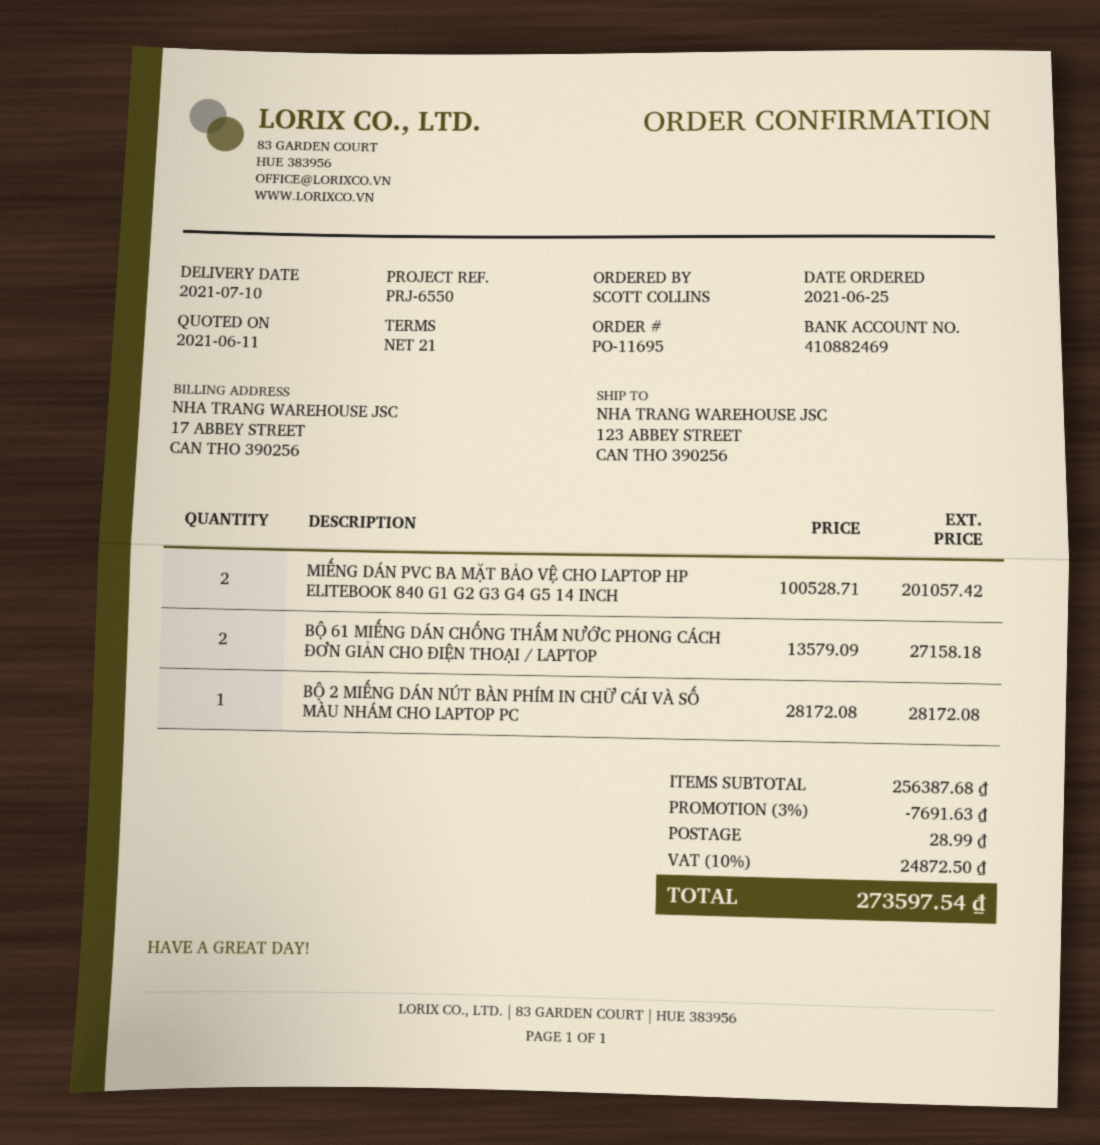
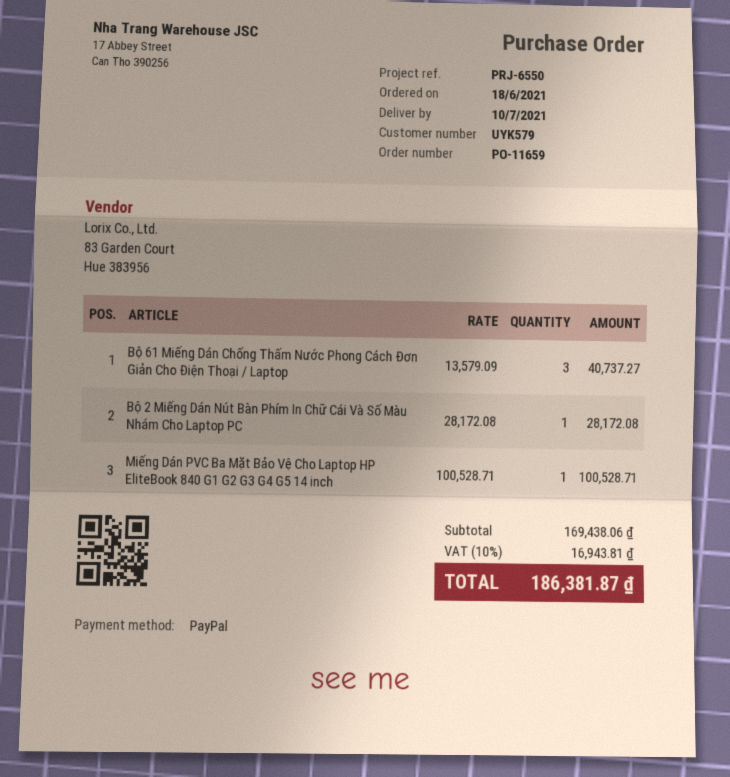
order number: PO-11695 -> PO-11659
order date: 2021-06-25 -> 2021-06-18
MIẾNG DÁN PVC BA MẶT BẢO VỆ CHO LAPTOP HP ELITEBOOK 840 G1 G2 G3 G4 G5 14 INCH: 2 x 100528.71 = 201057.42 -> 1 x 100528.71 = 100528.71
BỘ 61 MIẾNG DÁN CHỐNG THẤM NƯỚC PHONG CÁCH ĐƠN GIẢN CHO ĐIỆN THOẠI / LAPTOP: 2 x 13579.09 = 27158.18 -> 3 x 13579.09 = 40737.27
subtotal: 256387.68 -> 169438.06
discount: 3% = 7691.63 -> none
shipping: 28.99 -> none
tax: 10% = 24872.50 -> 10% = 16943.81
total: 273597.54 -> 186381.87

